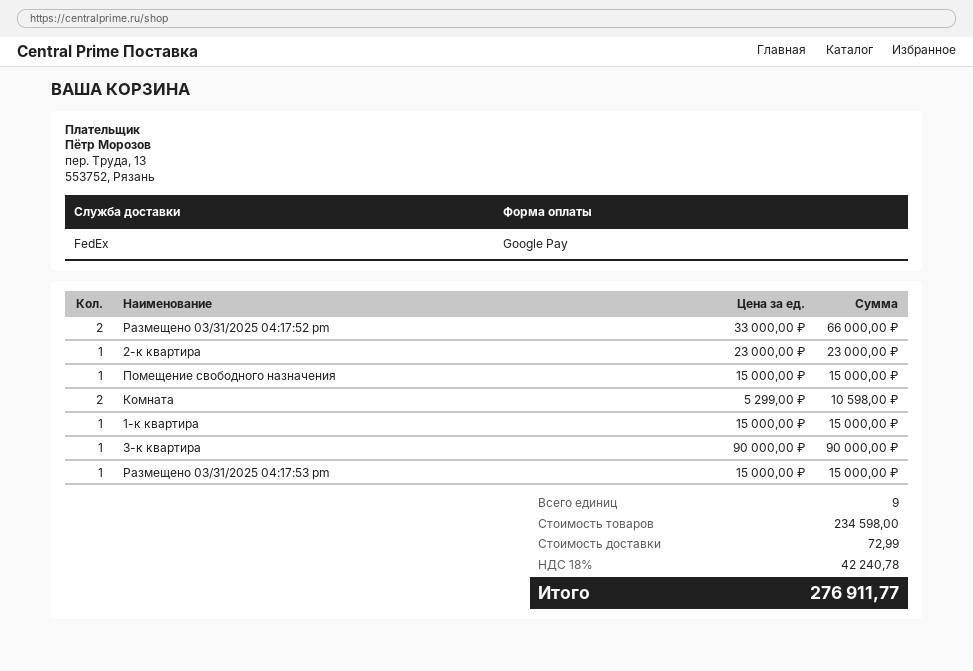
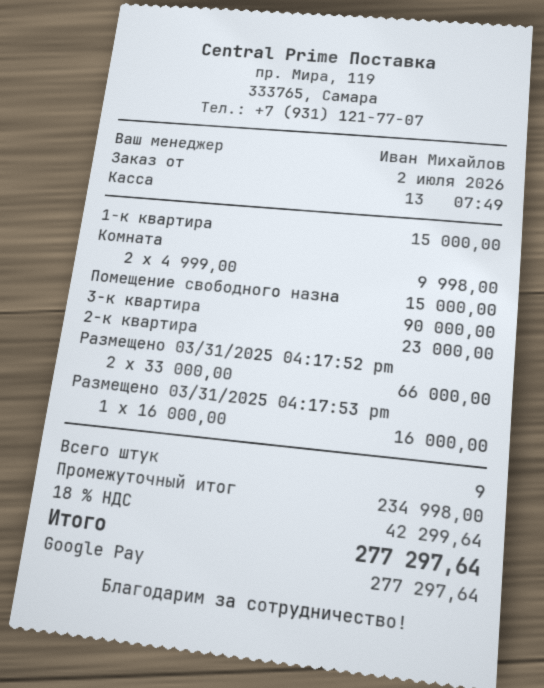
Комната: 2 x 5299.00 = 10598.00 -> 2 x 4999.00 = 9998.00
Размещено 03/31/2025 04:17:53 pm: 1 x 15000.00 = 15000.00 -> 1 x 16000.00 = 16000.00
subtotal: 234598.00 -> 234998.00
shipping: 72.99 -> none
tax: 18% = 42240.78 -> 18% = 42299.64
total: 276911.77 -> 277297.64

